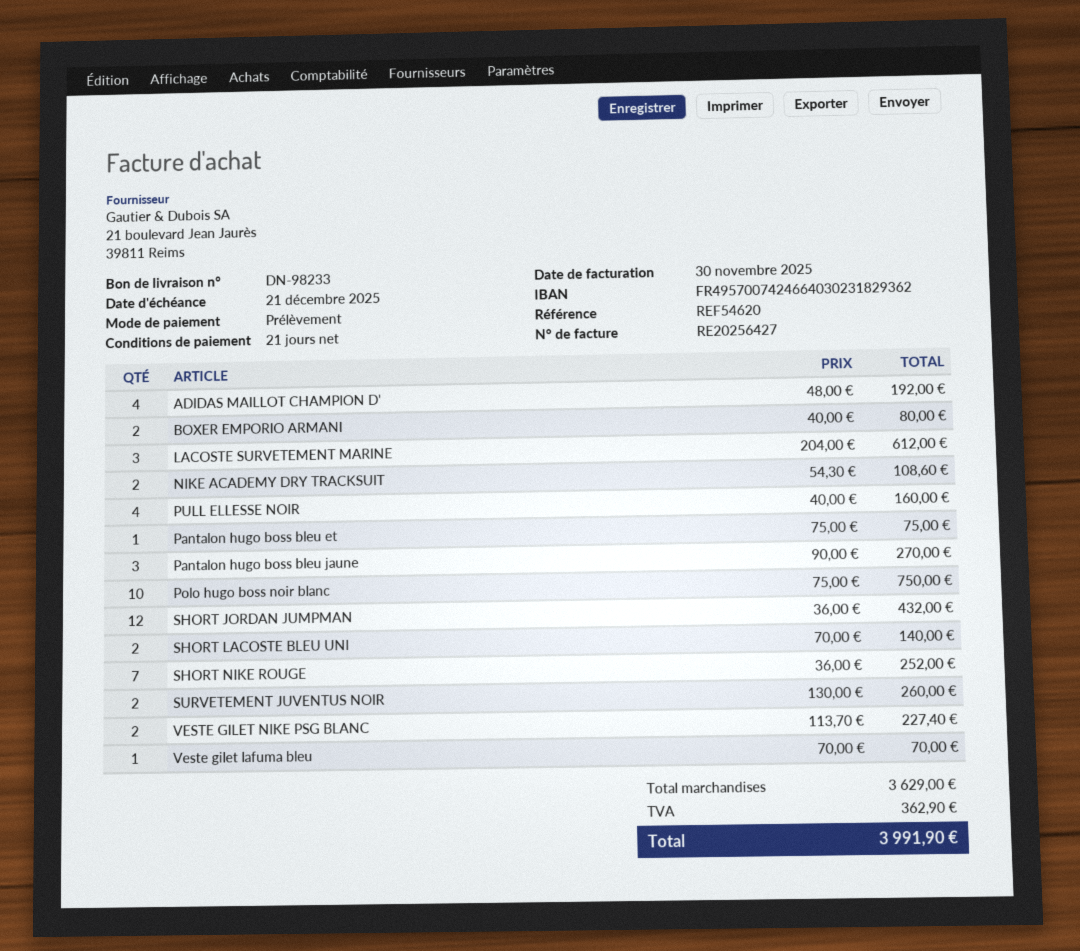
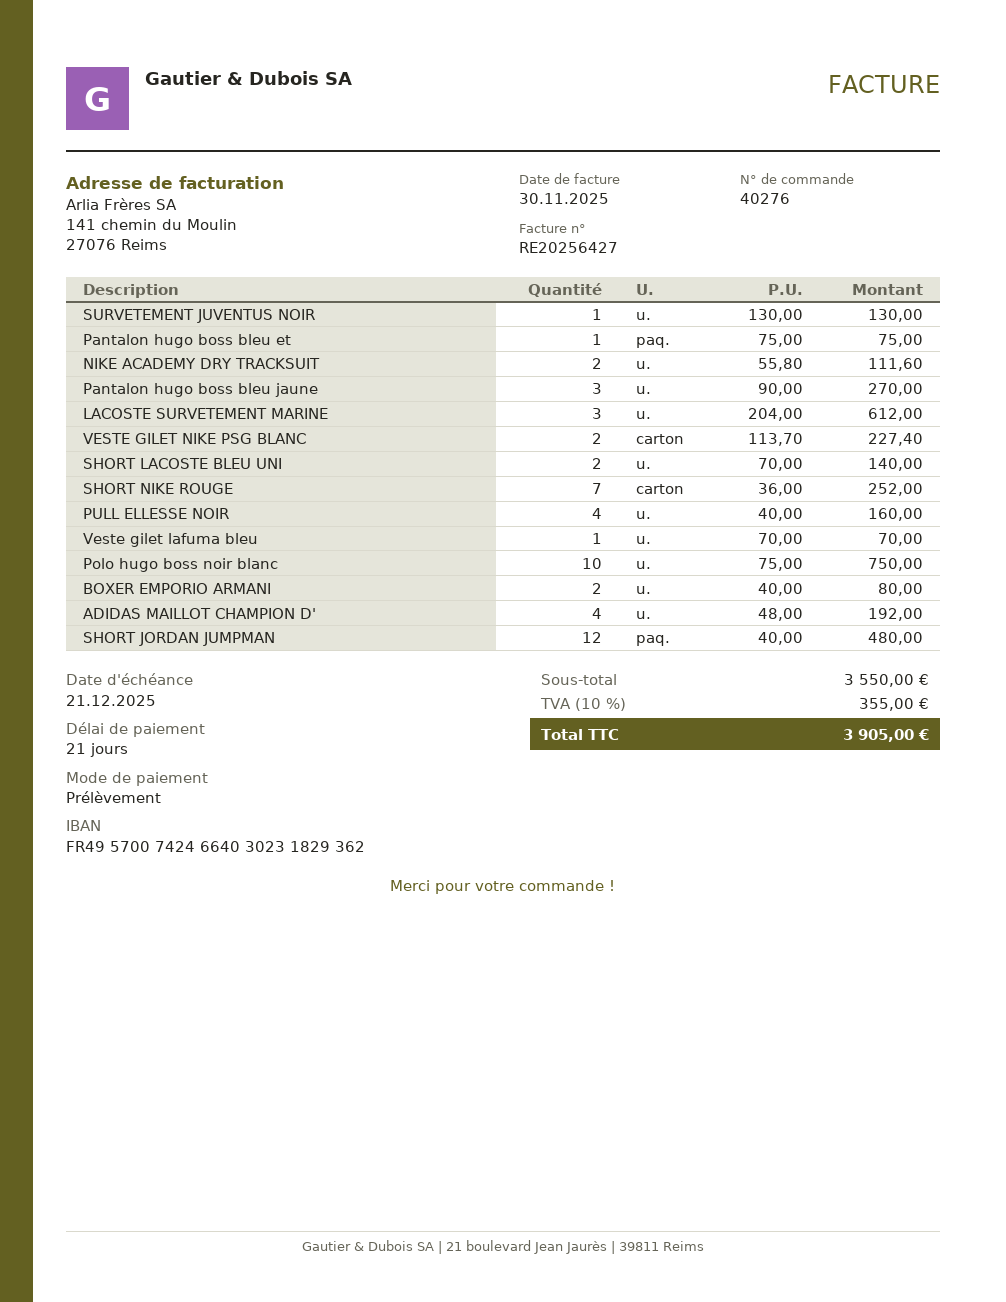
NIKE ACADEMY DRY TRACKSUIT: 2 x 54.30 = 108.60 -> 2 x 55.80 = 111.60
SHORT JORDAN JUMPMAN: 12 x 36.00 = 432.00 -> 12 x 40.00 = 480.00
SURVETEMENT JUVENTUS NOIR: 2 x 130.00 = 260.00 -> 1 x 130.00 = 130.00
subtotal: 3629.00 -> 3550.00
tax: 362.90 -> 355.00
total: 3991.90 -> 3905.00

